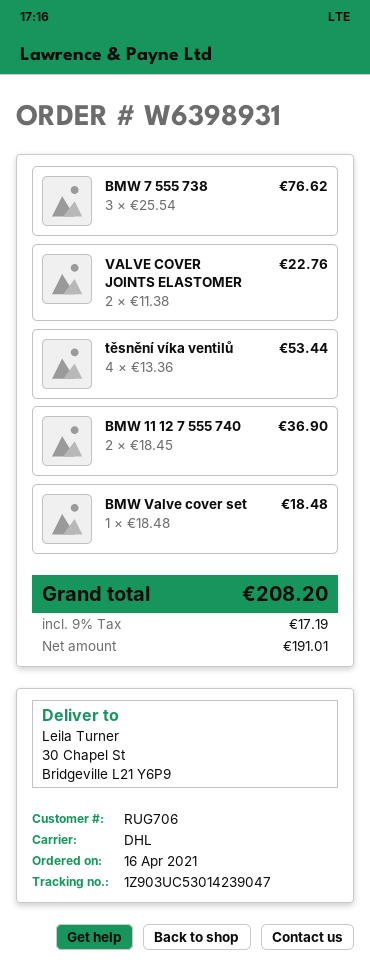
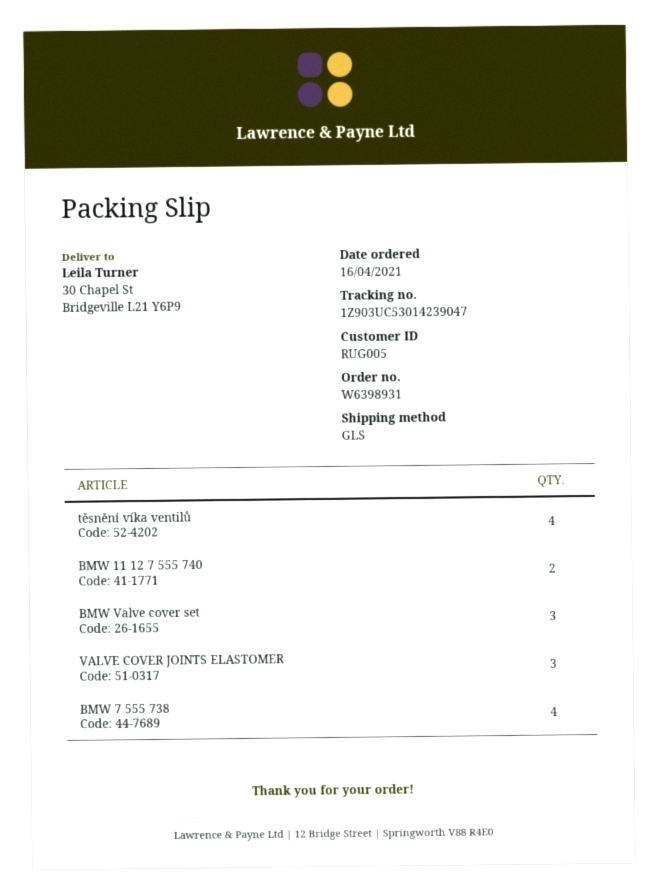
customer number: RUG706 -> RUG005
shipping method: DHL -> GLS
BMW 7 555 738: 3 -> 4
VALVE COVER JOINTS ELASTOMER: 2 -> 3
BMW Valve cover set: 1 -> 3

